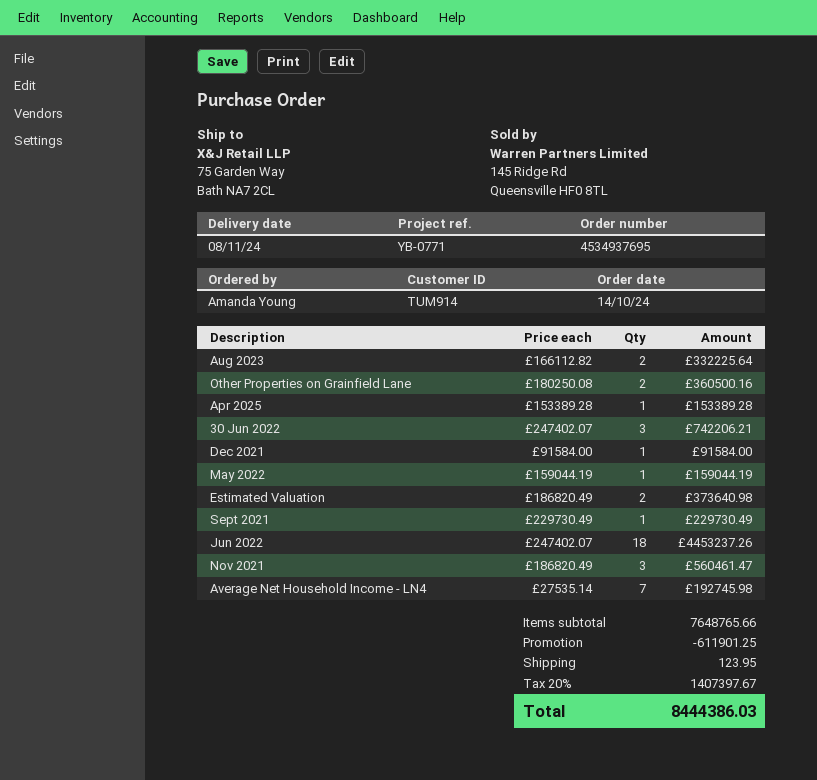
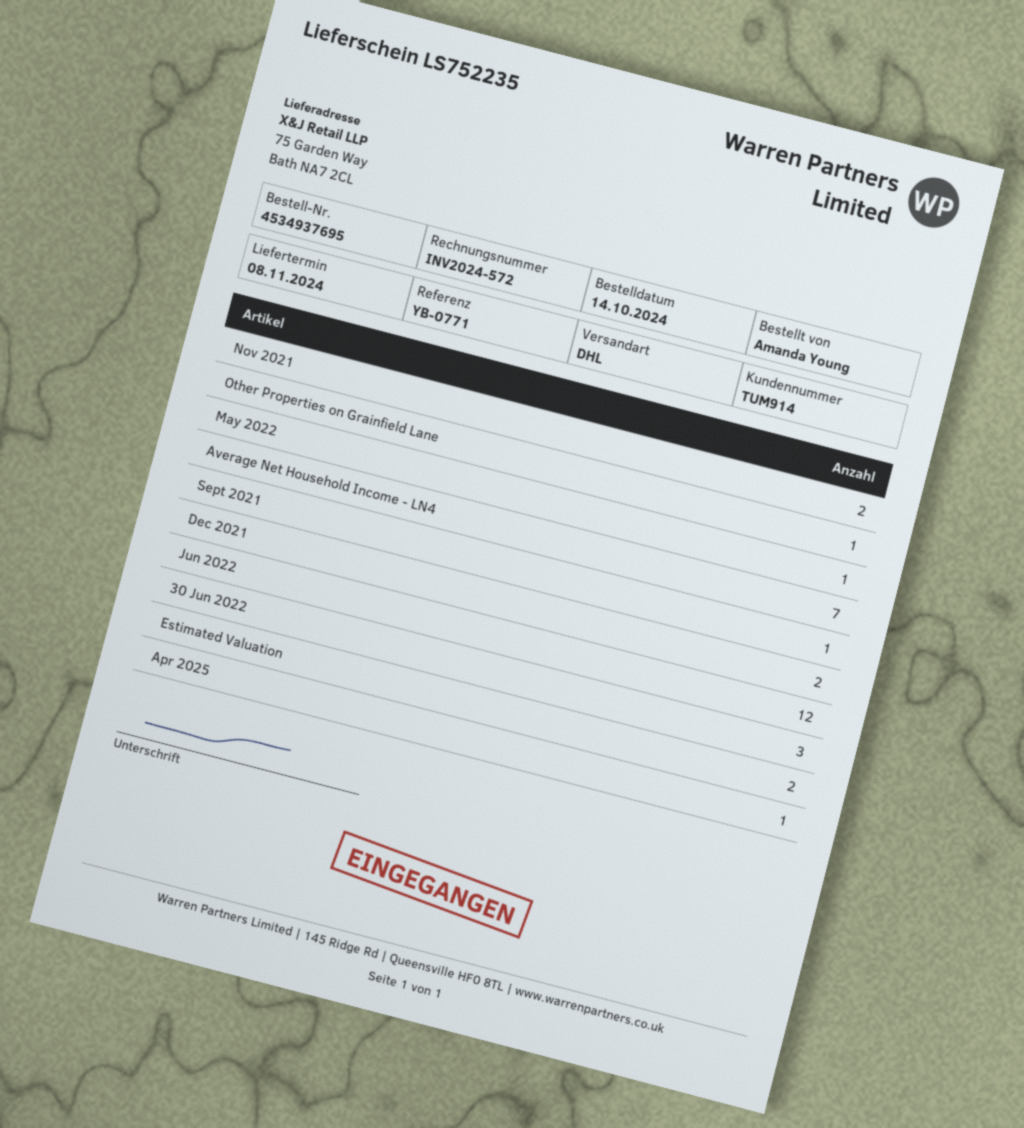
Aug 2023: 2 -> none
Other Properties on Grainfield Lane: 2 -> 1
Dec 2021: 1 -> 2
Jun 2022: 18 -> 12
Nov 2021: 3 -> 2

